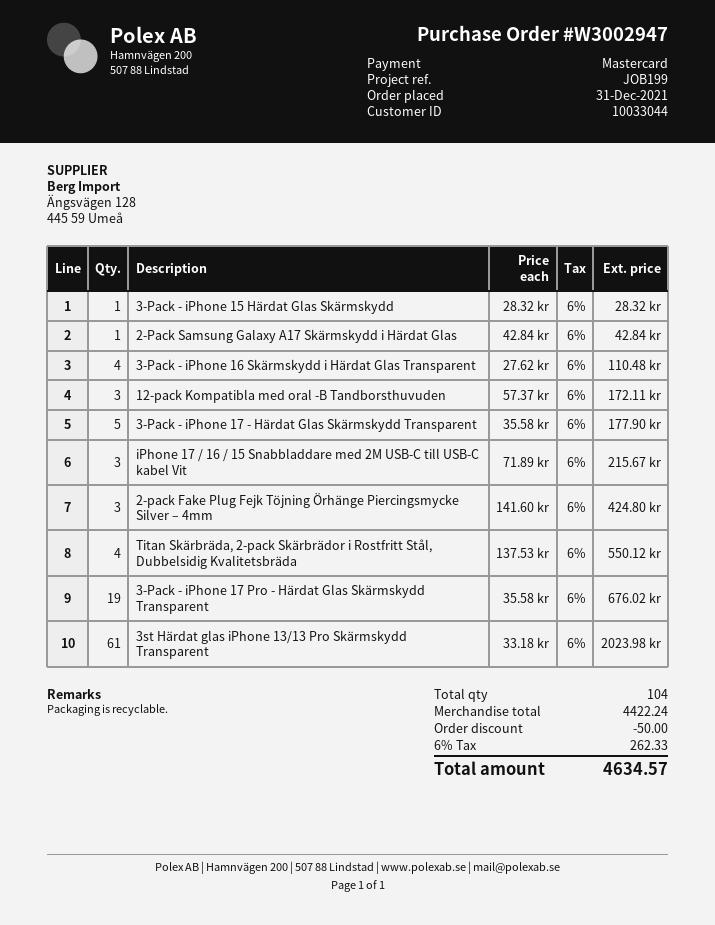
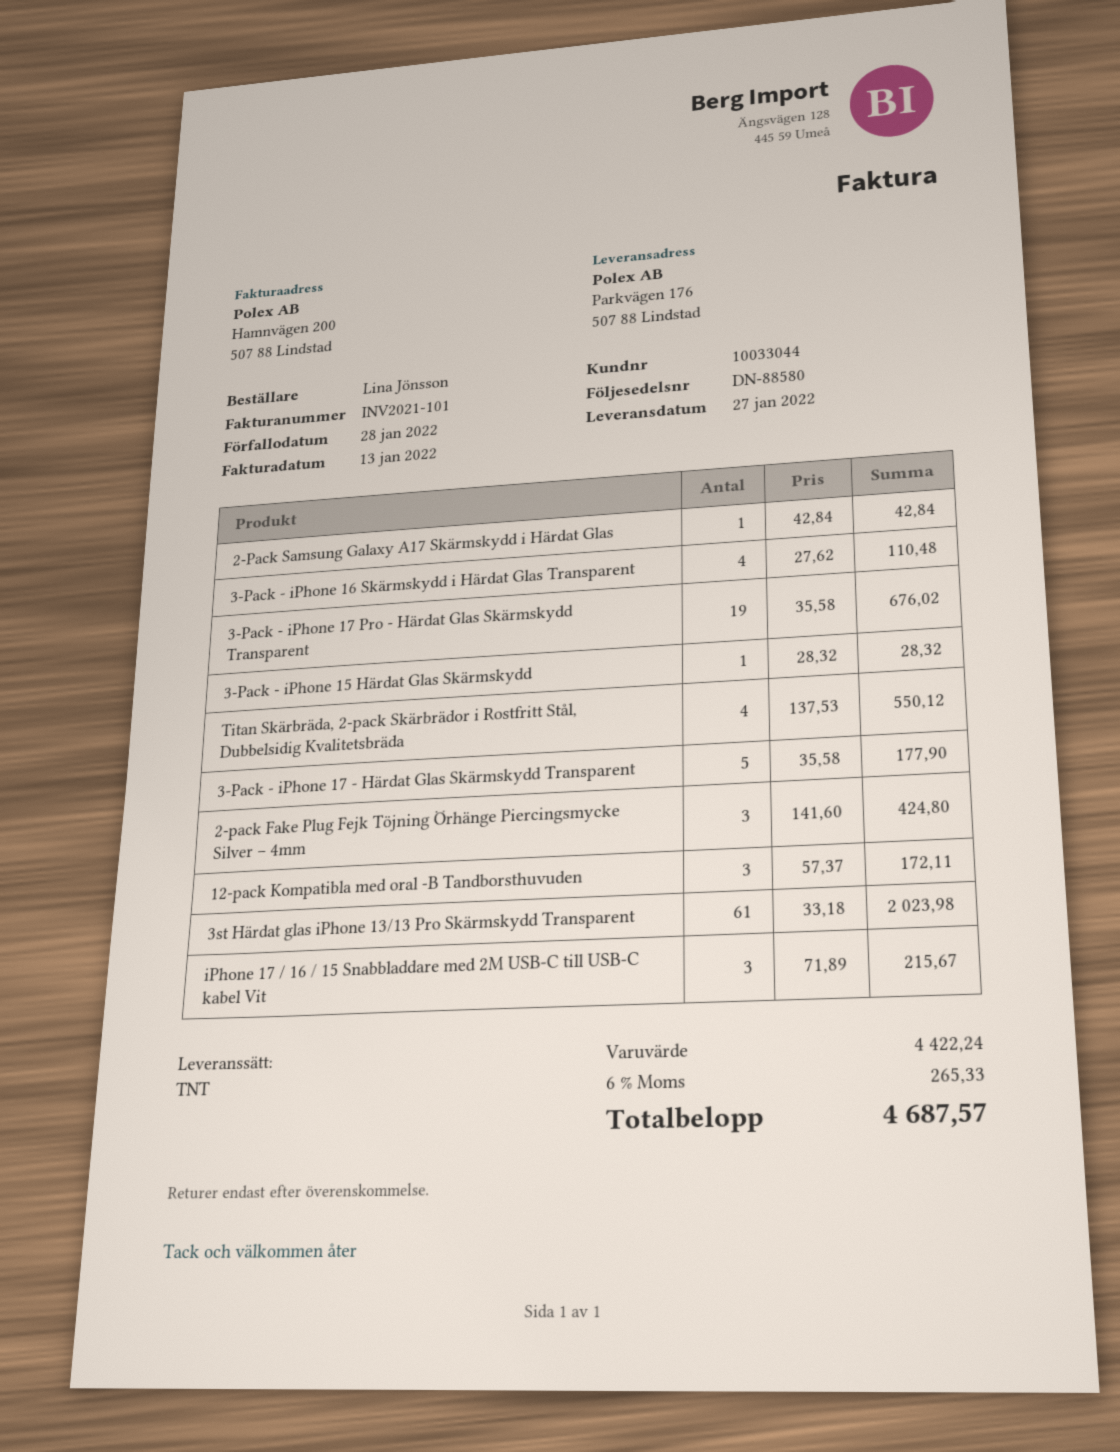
discount: 50.00 -> none
tax: 6% = 262.33 -> 6% = 265.33
total: 4634.57 -> 4687.57

